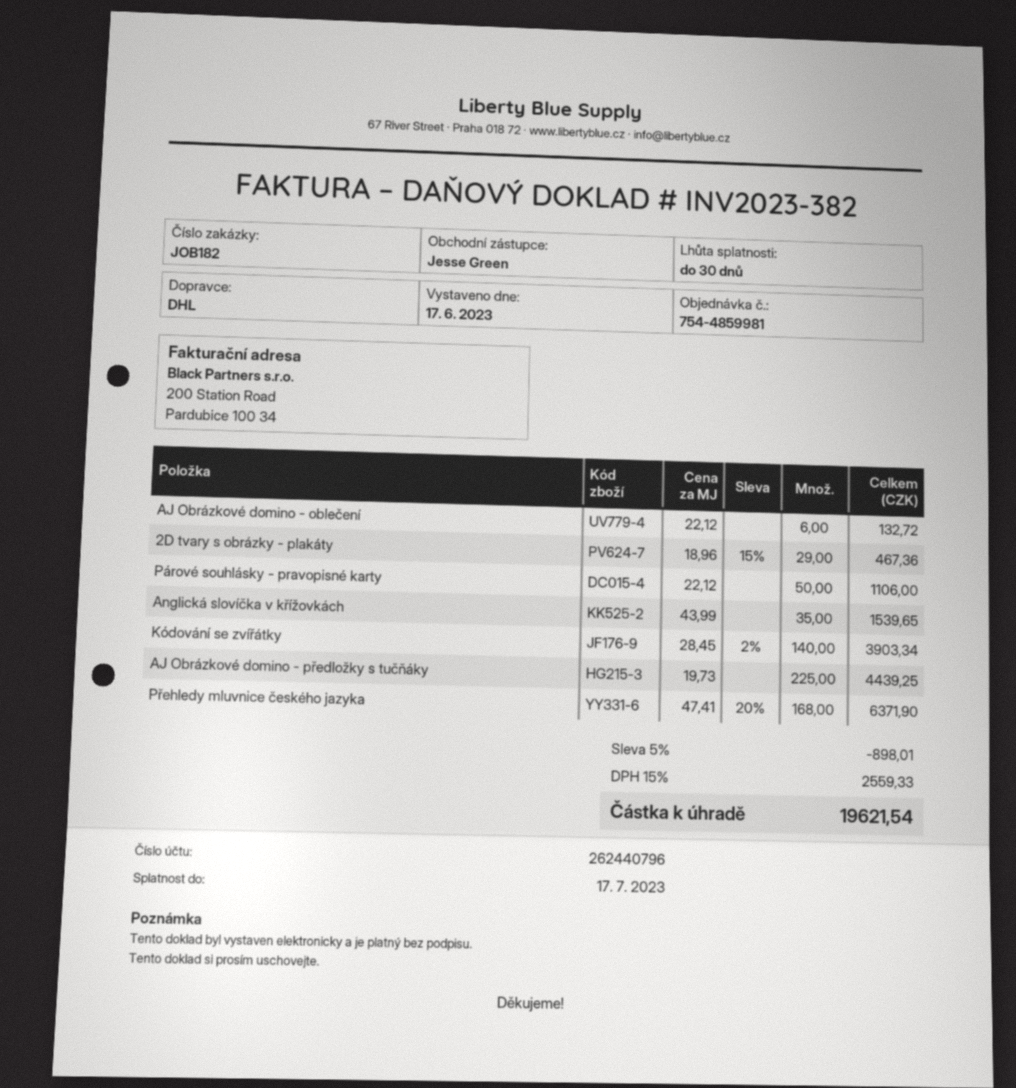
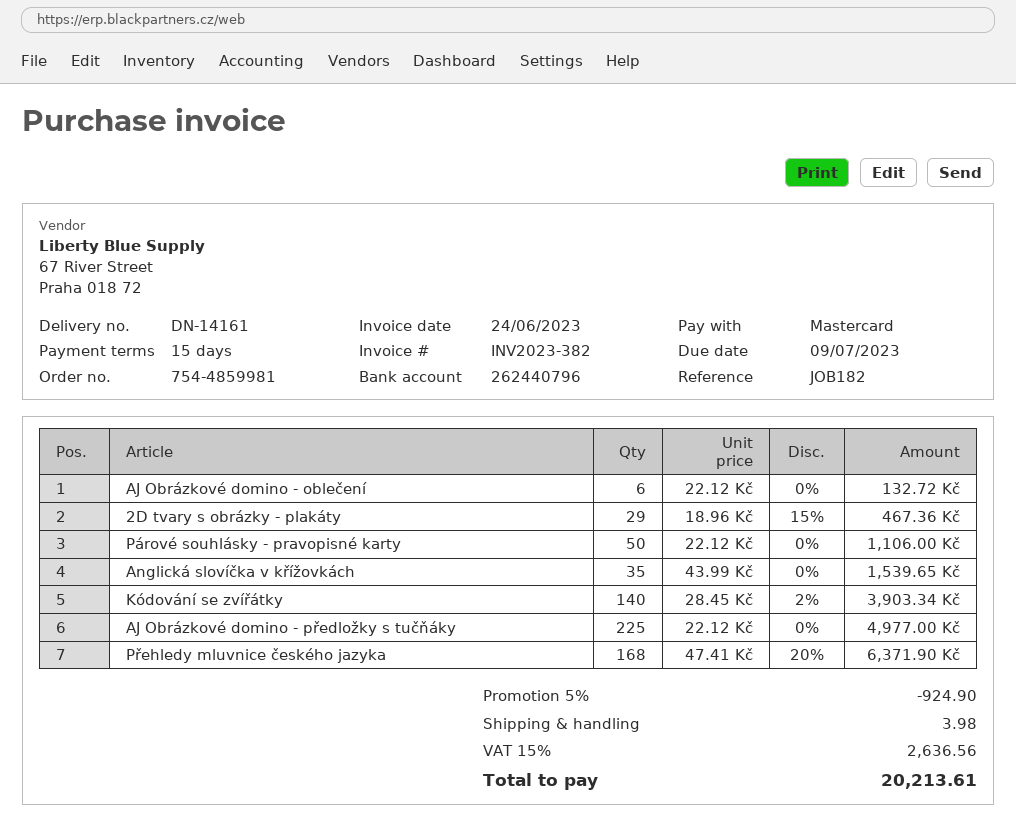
invoice date: 2023-06-17 -> 2023-06-24
payment terms: 30 days -> 15 days
due date: 2023-07-17 -> 2023-07-09
AJ Obrázkové domino - předložky s tučňáky: 225 x 19.73 = 4439.25 -> 225 x 22.12 = 4977.00
discount: 5% = 898.01 -> 5% = 924.90
shipping: none -> 3.98
tax: 15% = 2559.33 -> 15% = 2636.56
total: 19621.54 -> 20213.61

